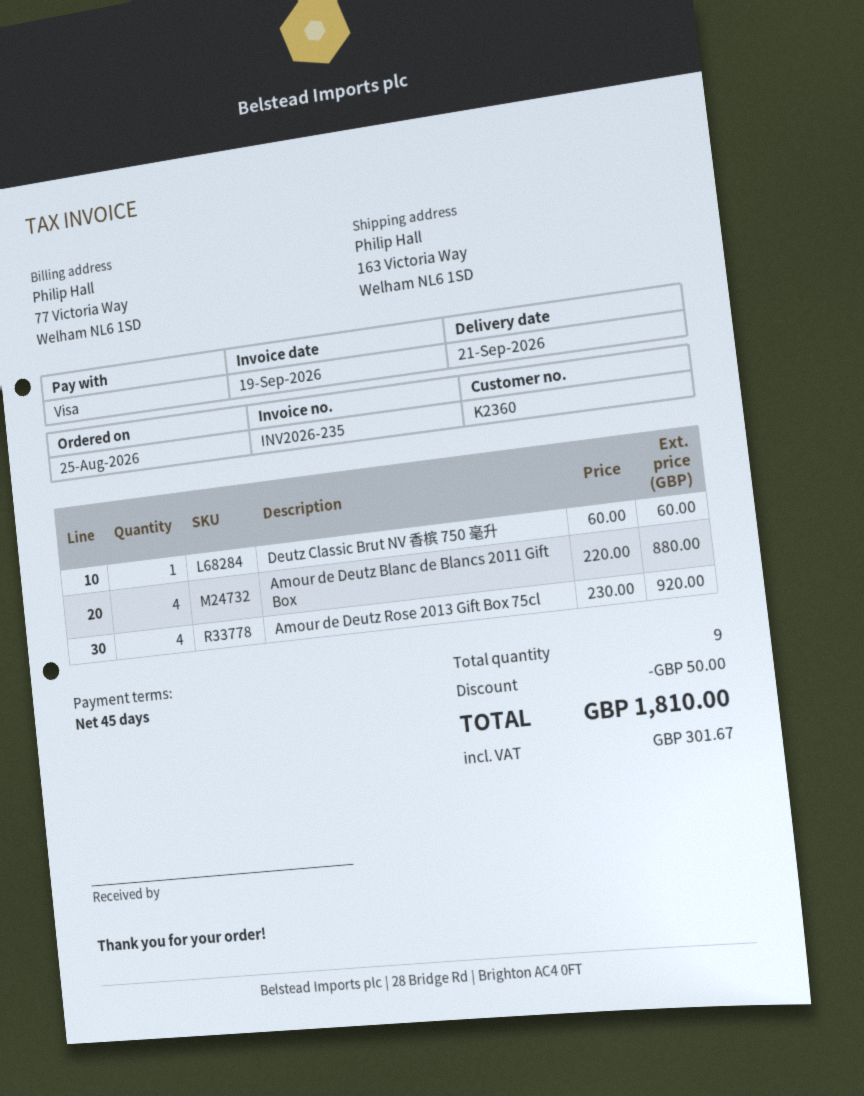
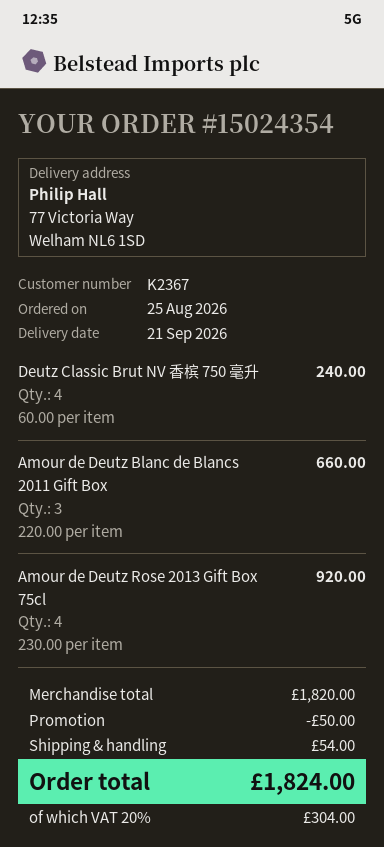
customer number: K2360 -> K2367
ship to: 163 Victoria Way, Welham NL6 1SD -> 77 Victoria Way, Welham NL6 1SD
Deutz Classic Brut NV 香槟 750 毫升: 1 x 60.00 = 60.00 -> 4 x 60.00 = 240.00
Amour de Deutz Blanc de Blancs 2011 Gift Box: 4 x 220.00 = 880.00 -> 3 x 220.00 = 660.00
shipping: none -> 54.00
tax: 301.67 -> 304.00
total: 1810.00 -> 1824.00

